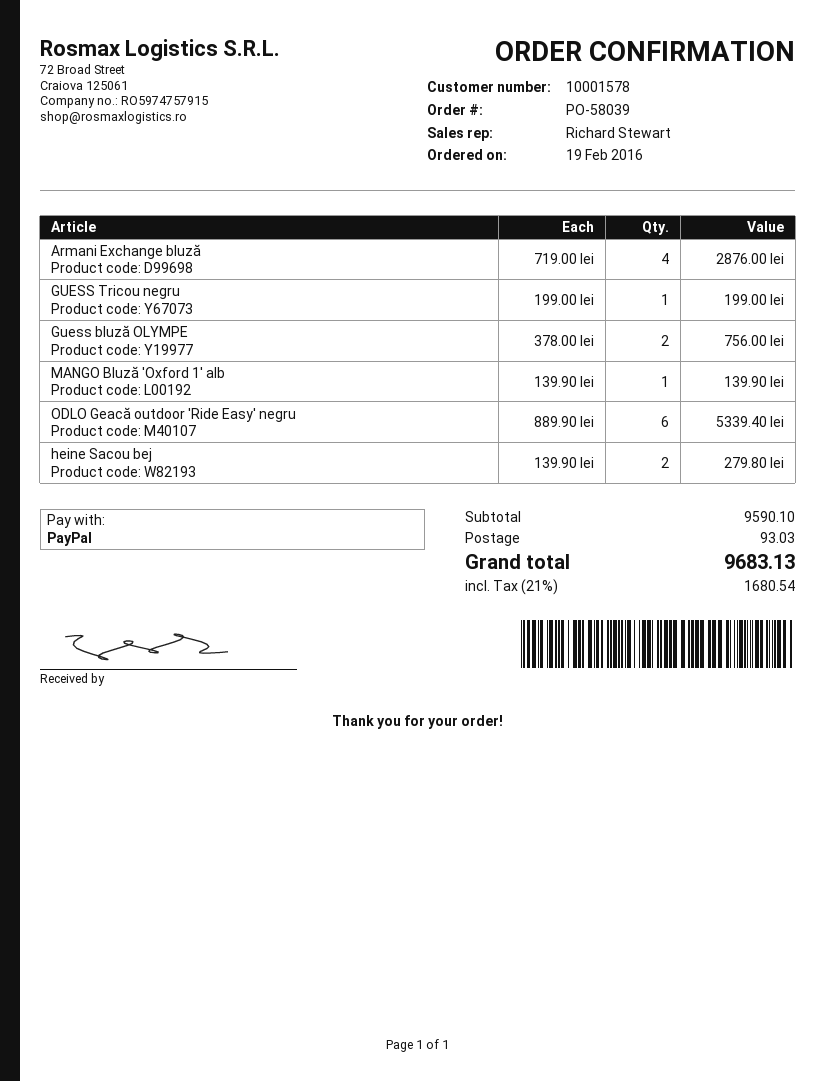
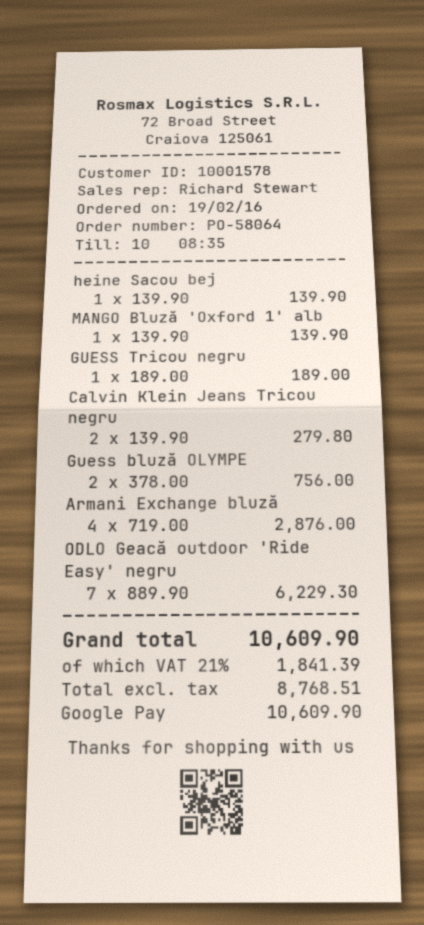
order number: PO-58039 -> PO-58064
payment method: PayPal -> Google Pay
GUESS Tricou negru: 1 x 199.00 = 199.00 -> 1 x 189.00 = 189.00
ODLO Geacă outdoor 'Ride Easy' negru: 6 x 889.90 = 5339.40 -> 7 x 889.90 = 6229.30
heine Sacou bej: 2 x 139.90 = 279.80 -> 1 x 139.90 = 139.90
Calvin Klein Jeans Tricou negru: none -> 2 x 139.90 = 279.80
shipping: 93.03 -> none
tax: 21% = 1680.54 -> 21% = 1841.39
total: 9683.13 -> 10609.90

